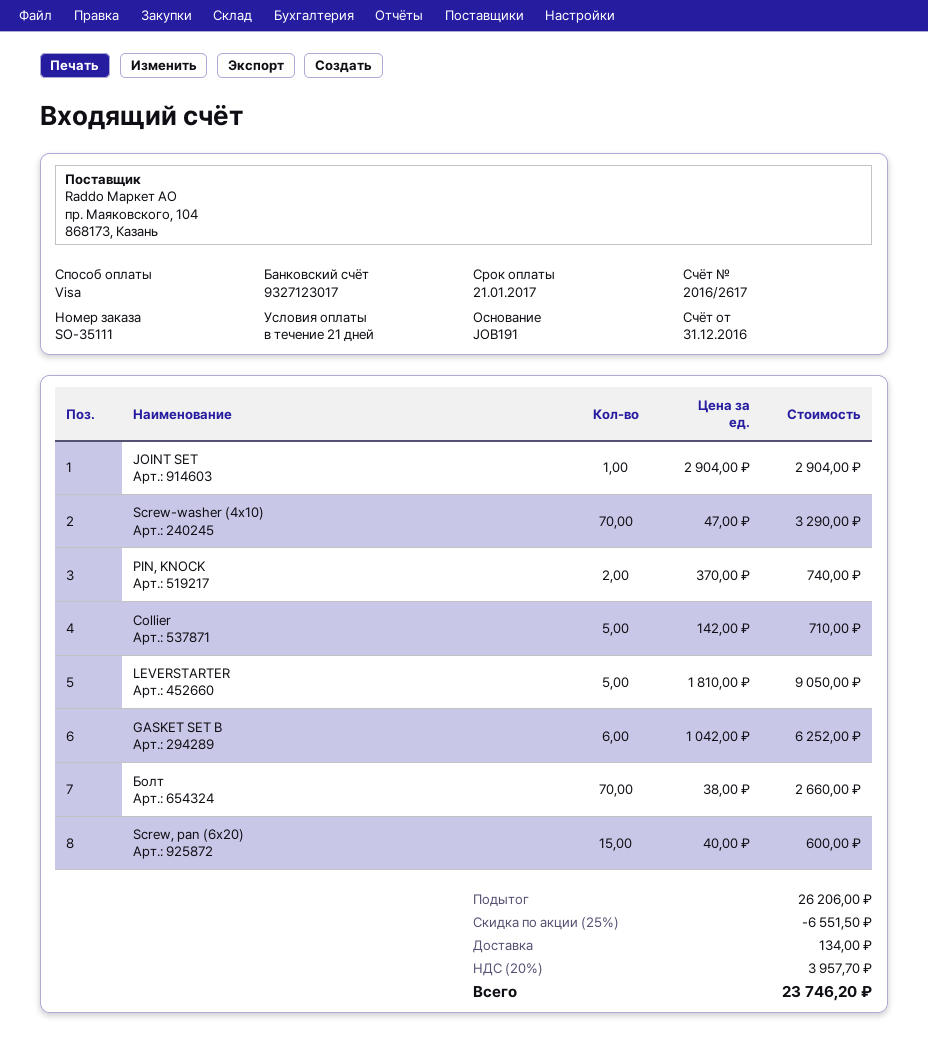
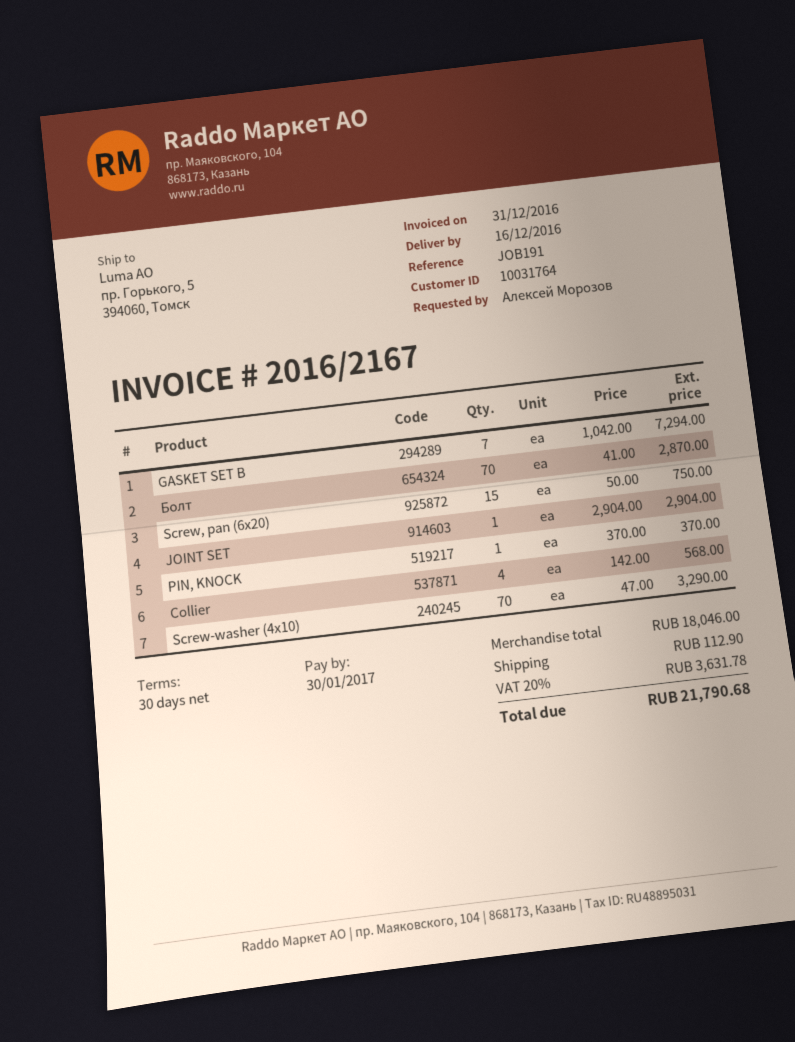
invoice number: 2016/2617 -> 2016/2167
payment terms: 21 days -> 30 days
due date: 2017-01-21 -> 2017-01-30
PIN, KNOCK: 2 x 370.00 = 740.00 -> 1 x 370.00 = 370.00
Collier: 5 x 142.00 = 710.00 -> 4 x 142.00 = 568.00
LEVERSTARTER: 5 x 1810.00 = 9050.00 -> none
GASKET SET B: 6 x 1042.00 = 6252.00 -> 7 x 1042.00 = 7294.00
Болт: 70 x 38.00 = 2660.00 -> 70 x 41.00 = 2870.00
Screw, pan (6x20): 15 x 40.00 = 600.00 -> 15 x 50.00 = 750.00
subtotal: 26206.00 -> 18046.00
discount: 25% = 6551.50 -> none
shipping: 134.00 -> 112.90
tax: 20% = 3957.70 -> 20% = 3631.78
total: 23746.20 -> 21790.68

